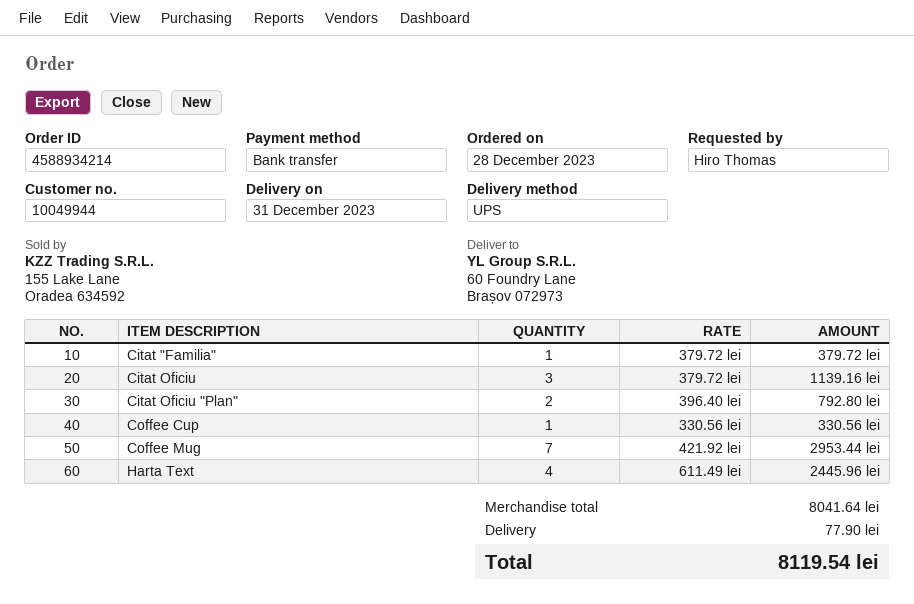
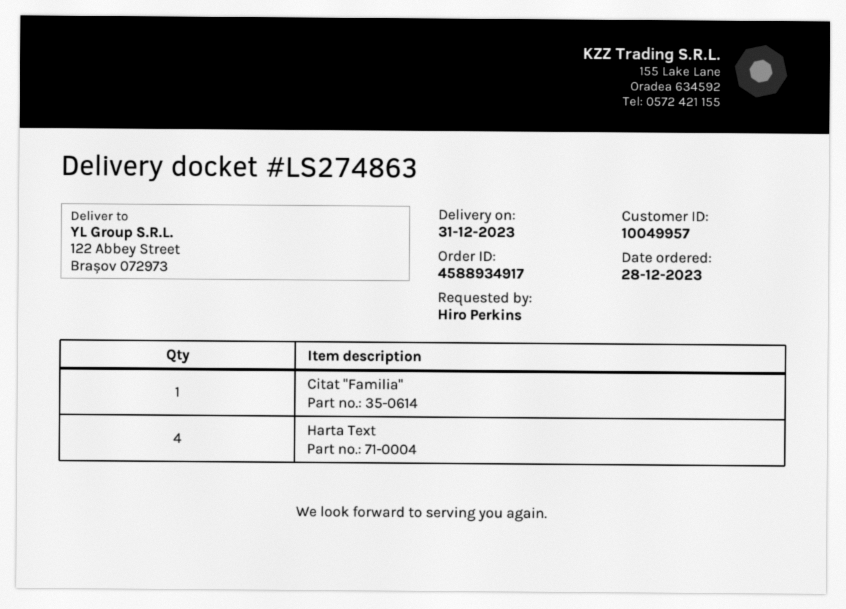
order number: 4588934214 -> 4588934917
customer number: 10049944 -> 10049957
ordered by: Hiro Thomas -> Hiro Perkins
ship to: 60 Foundry Lane, Brașov 072973 -> 122 Abbey Street, Brașov 072973
Citat Oficiu: 3 -> none
Citat Oficiu "Plan": 2 -> none
Coffee Cup: 1 -> none
Coffee Mug: 7 -> none

